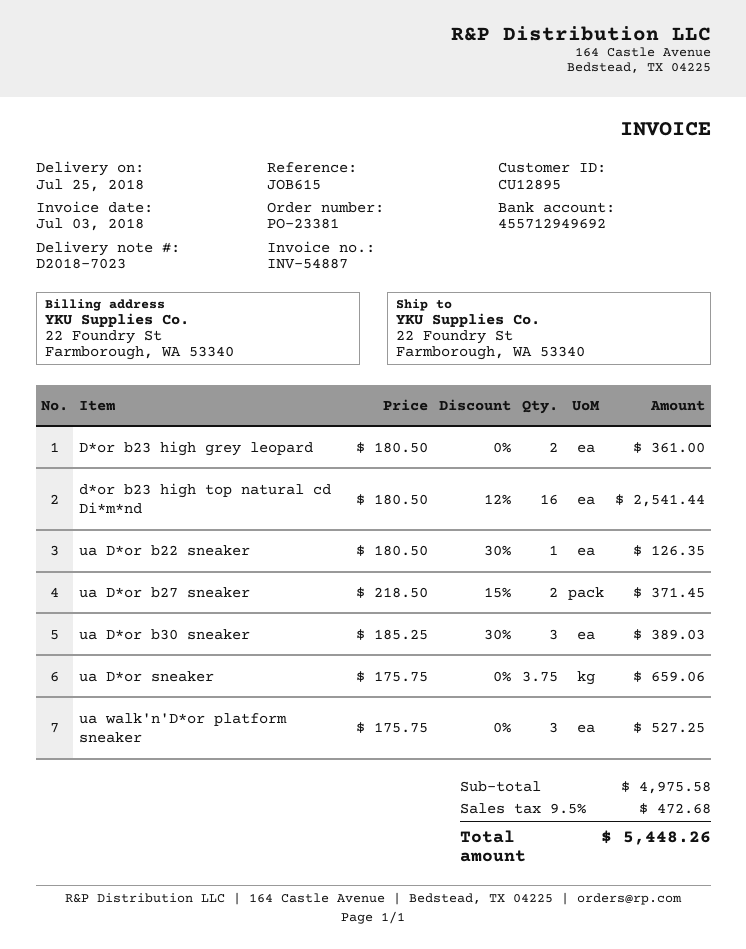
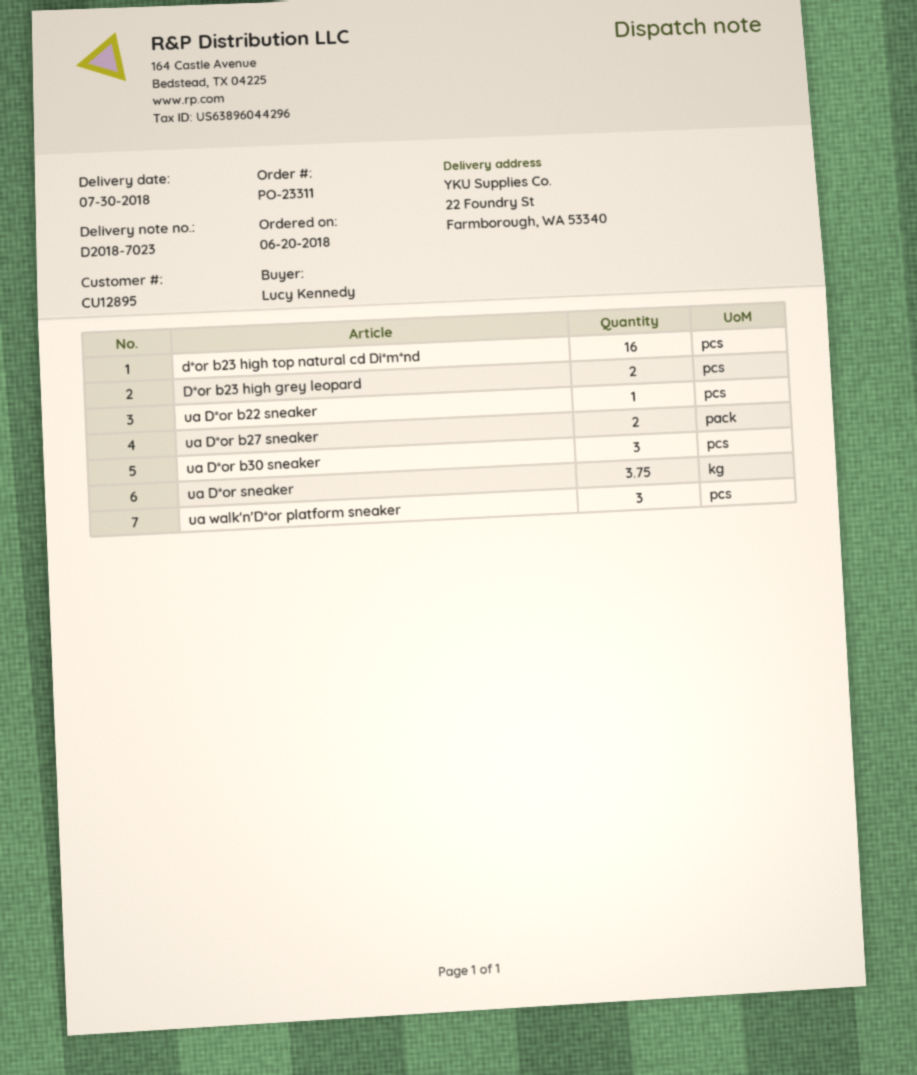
order number: PO-23381 -> PO-23311
delivery date: 2018-07-25 -> 2018-07-30

